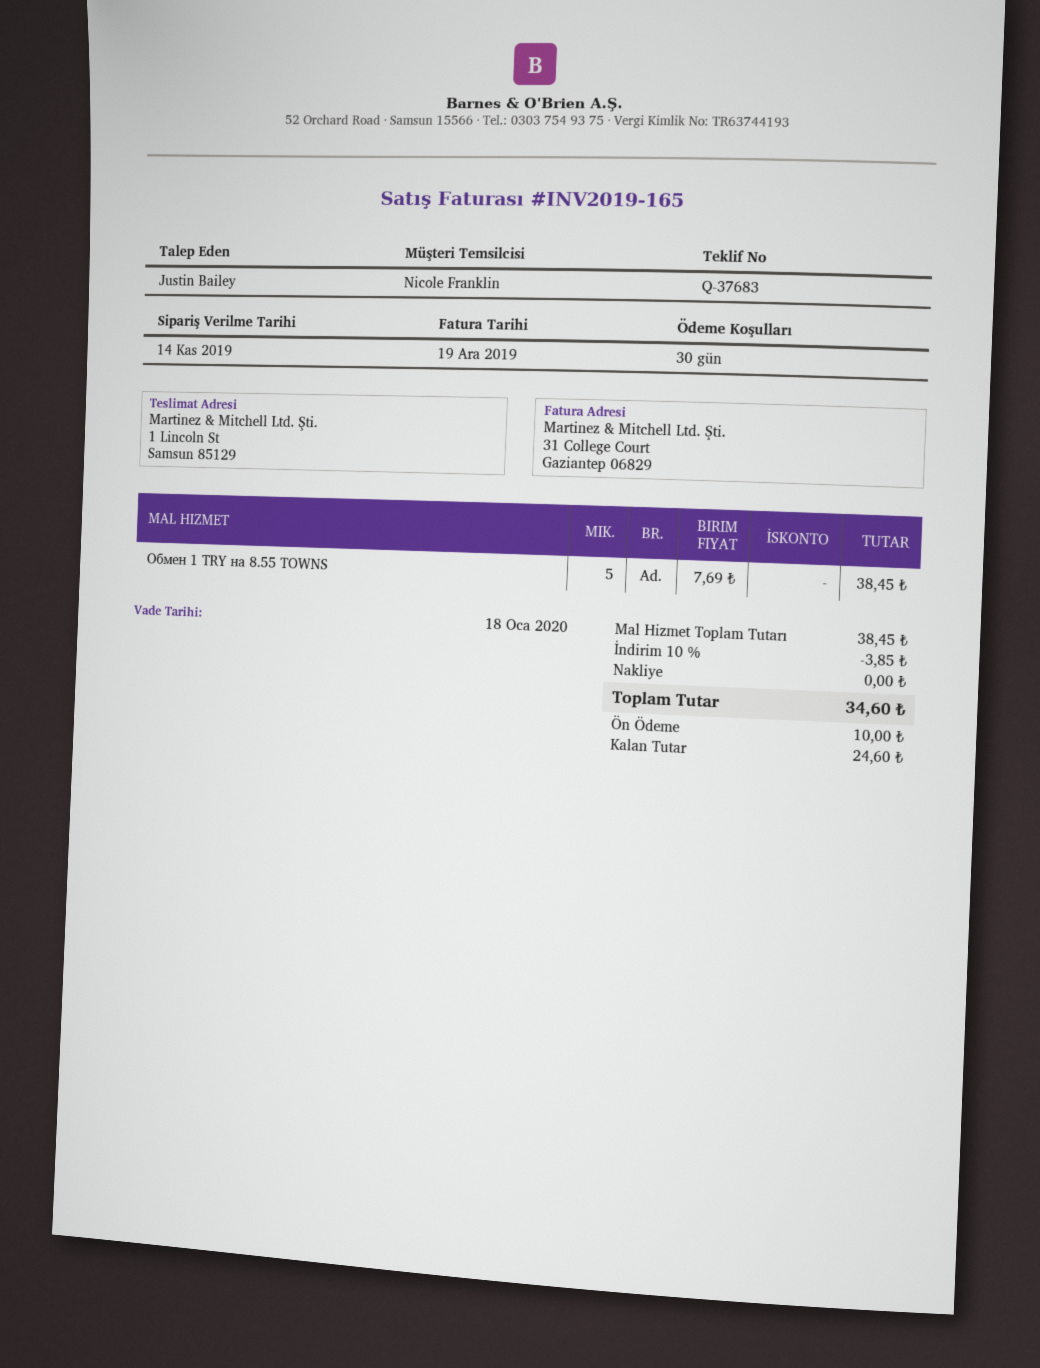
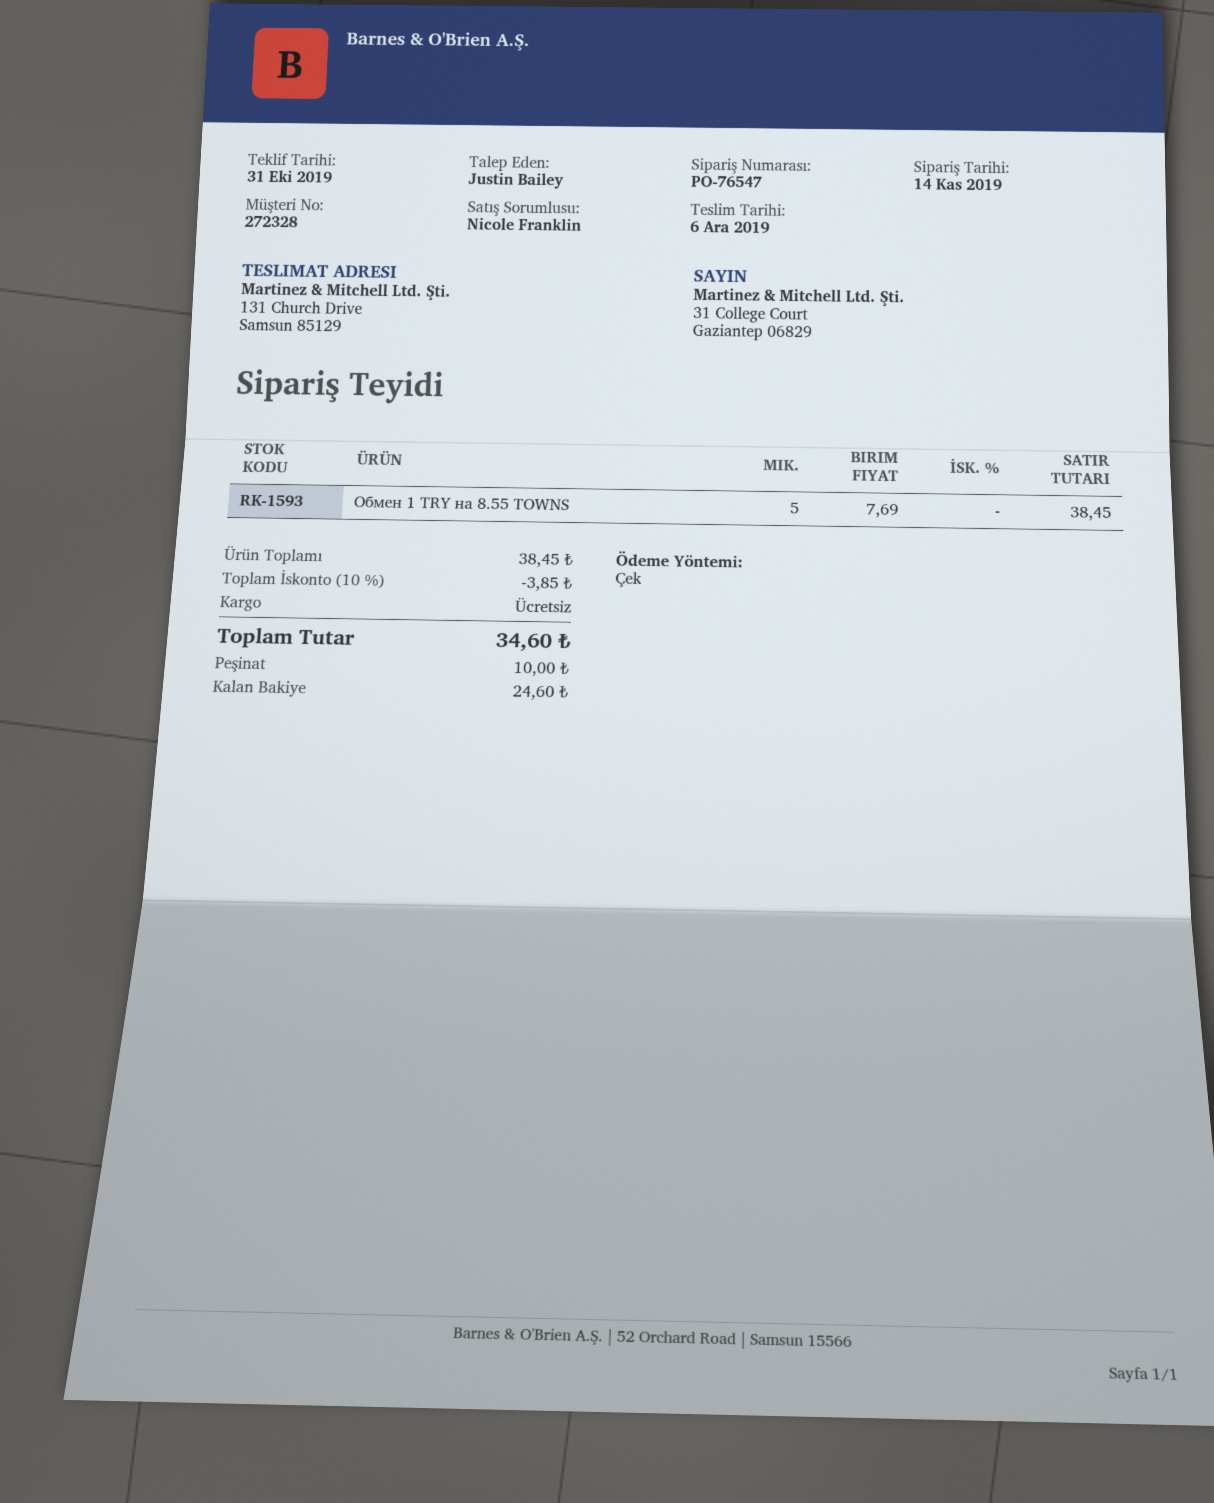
ship to: 1 Lincoln St, Samsun 85129 -> 131 Church Drive, Samsun 85129

